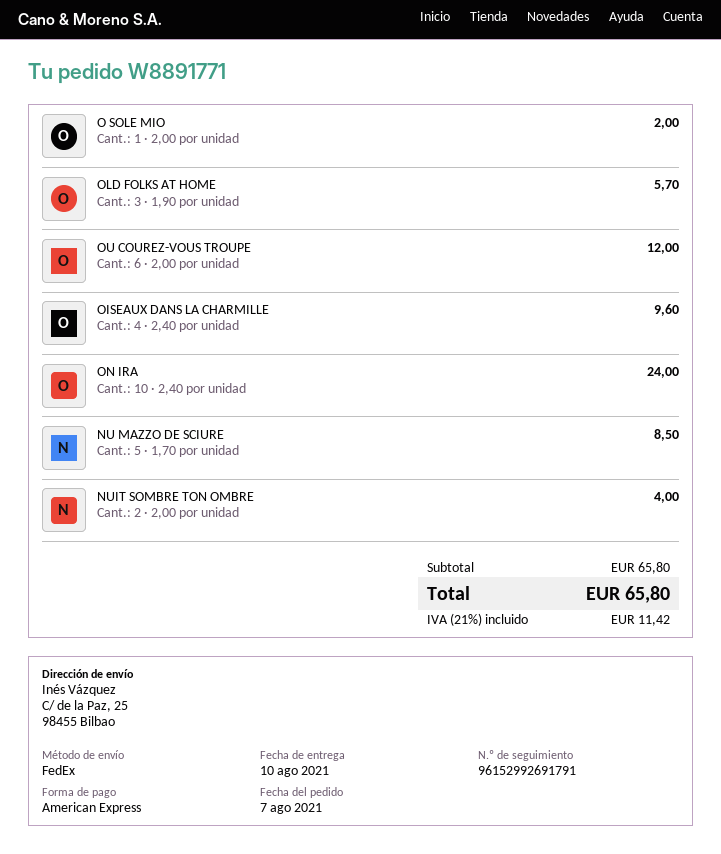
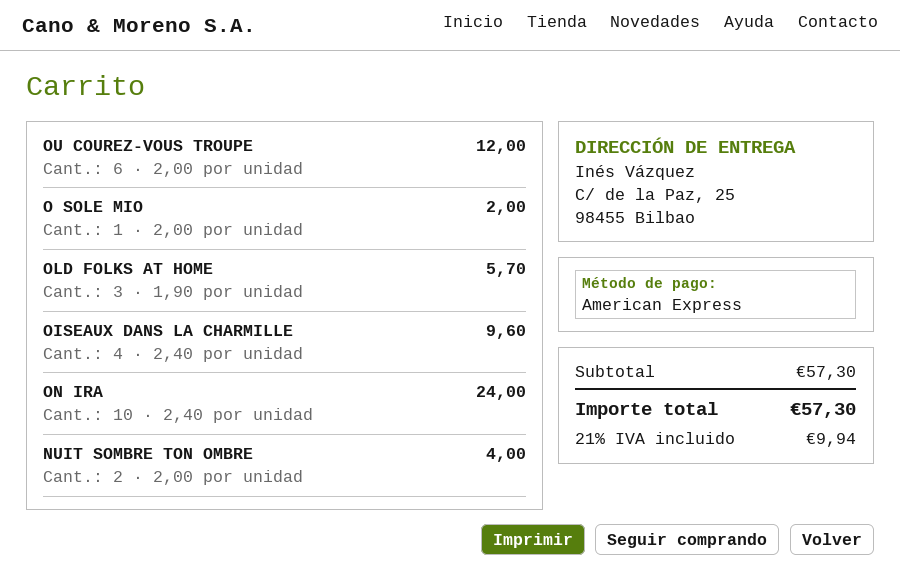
NU MAZZO DE SCIURE: 5 x 1.70 = 8.50 -> none
subtotal: 65.80 -> 57.30
tax: 21% = 11.42 -> 21% = 9.94
total: 65.80 -> 57.30

